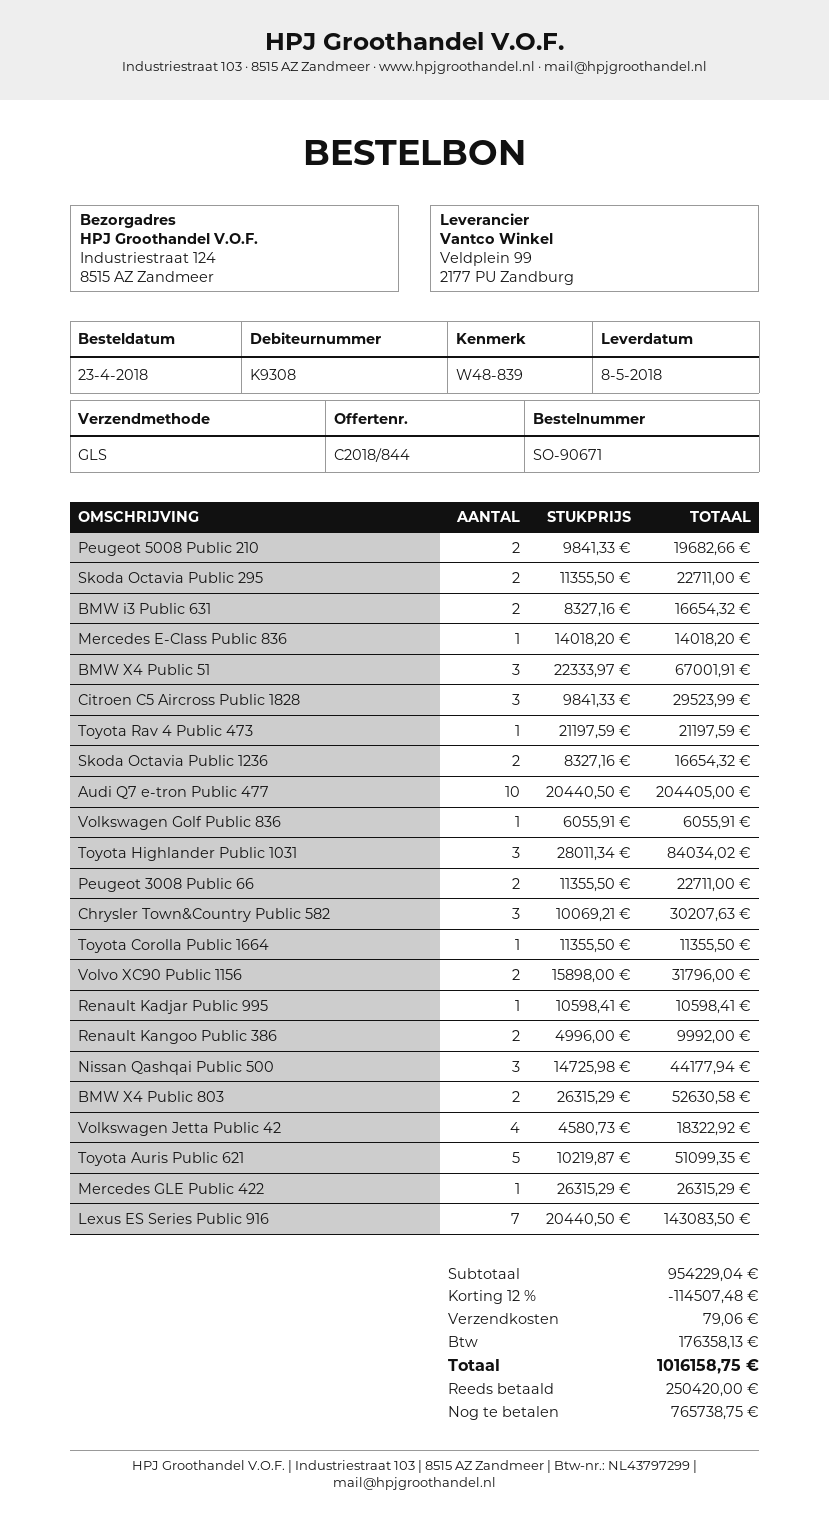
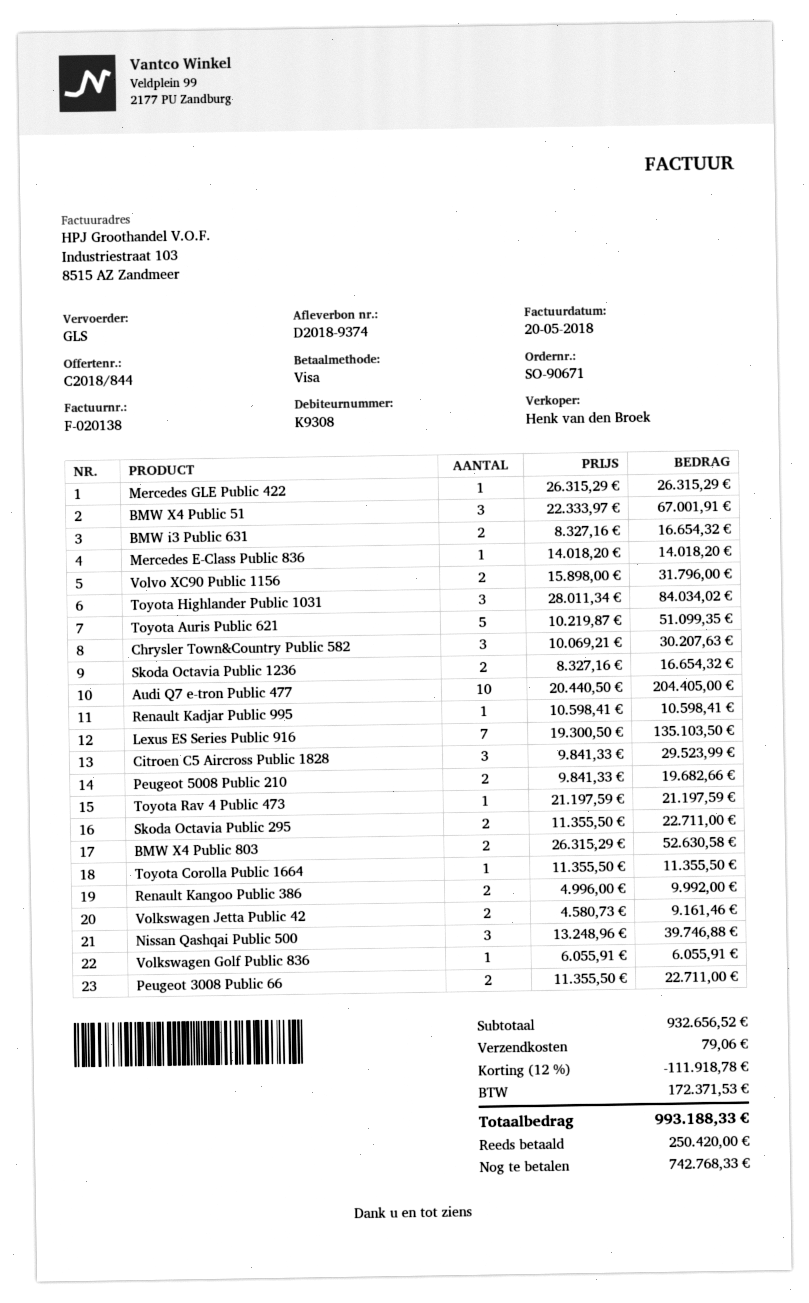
Nissan Qashqai Public 500: 3 x 14725.98 = 44177.94 -> 3 x 13248.96 = 39746.88
Volkswagen Jetta Public 42: 4 x 4580.73 = 18322.92 -> 2 x 4580.73 = 9161.46
Lexus ES Series Public 916: 7 x 20440.50 = 143083.50 -> 7 x 19300.50 = 135103.50
subtotal: 954229.04 -> 932656.52
discount: 12% = 114507.48 -> 12% = 111918.78
tax: 176358.13 -> 172371.53
total: 1016158.75 -> 993188.33
balance: 765738.75 -> 742768.33

